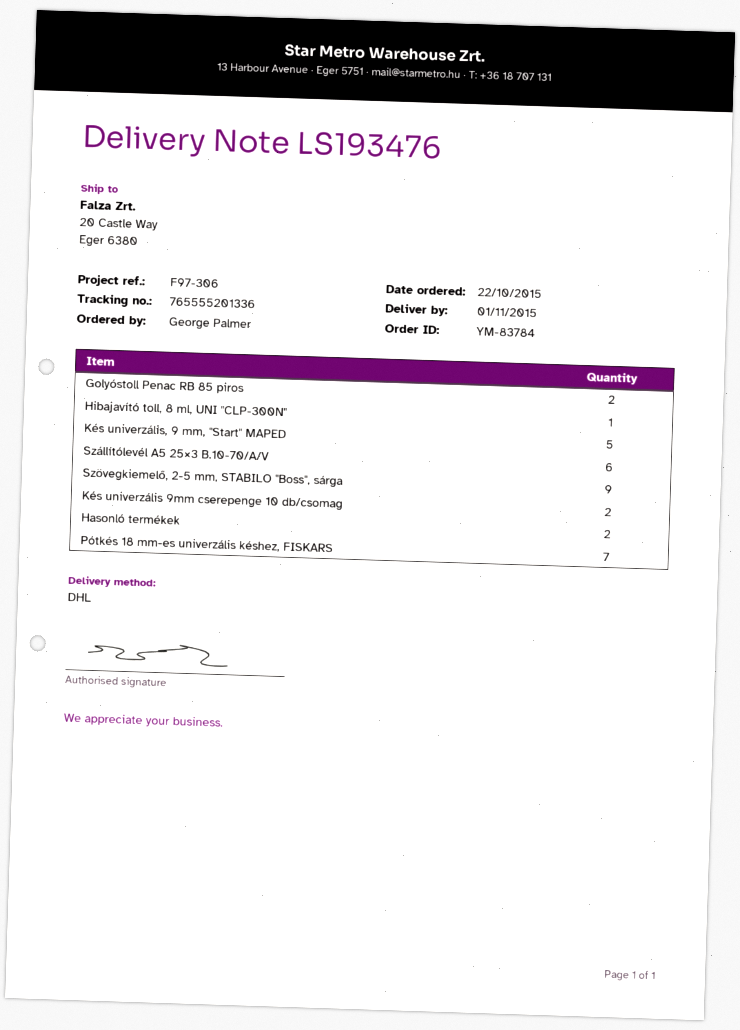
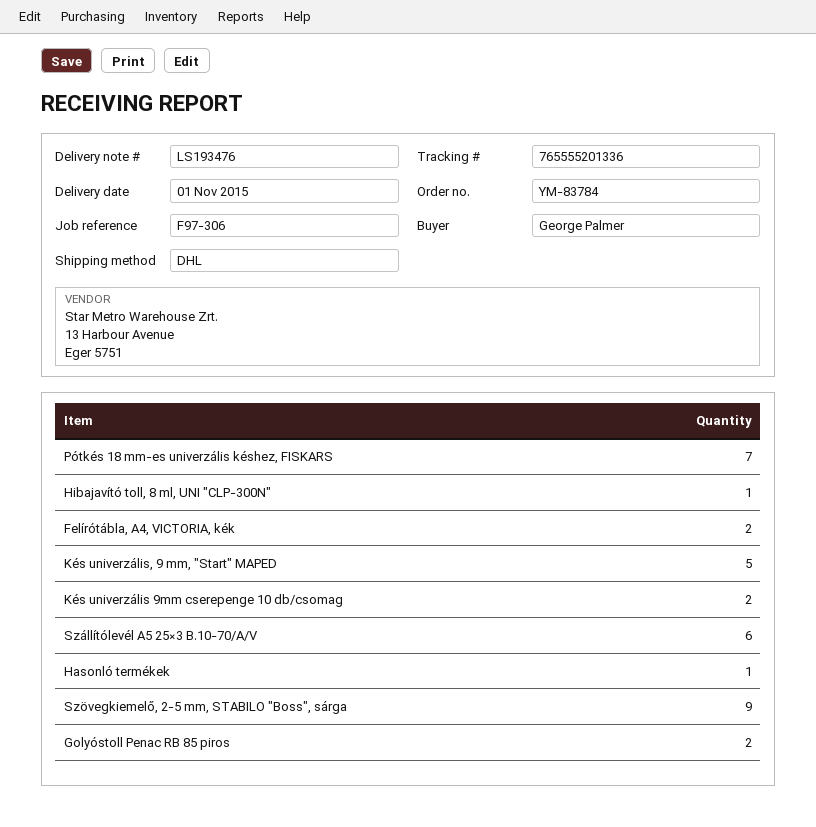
Hasonló termékek: 2 -> 1
Felírótábla, A4, VICTORIA, kék: none -> 2

